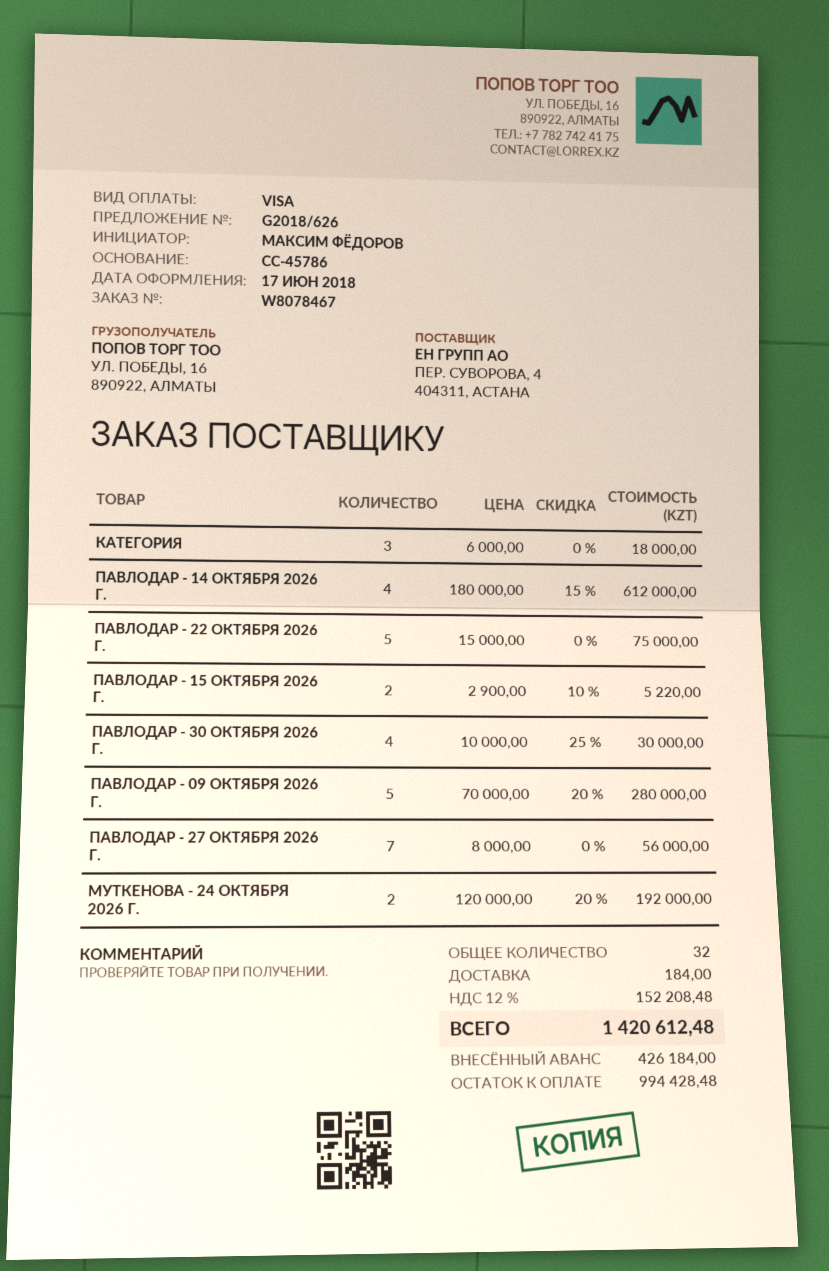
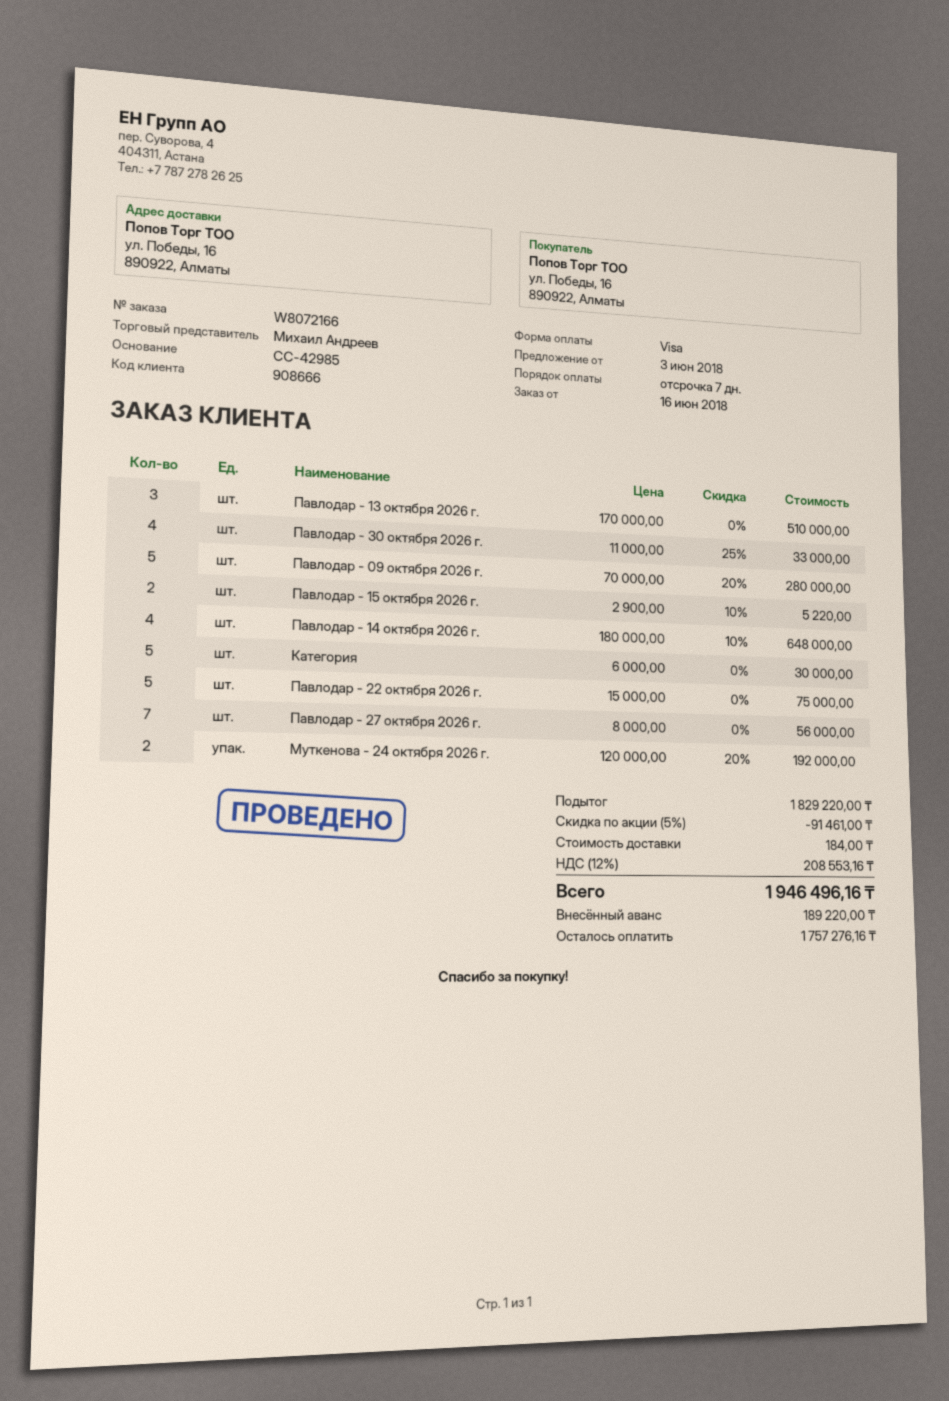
order number: W8078467 -> W8072166
order date: 2018-06-17 -> 2018-06-16
reference: CC-45786 -> CC-42985
КАТЕГОРИЯ: 3 x 6000.00 = 18000.00 -> 5 x 6000.00 = 30000.00
ПАВЛОДАР - 14 ОКТЯБРЯ 2026 Г.: 4 x 180000.00 - 15% = 612000.00 -> 4 x 180000.00 - 10% = 648000.00
ПАВЛОДАР - 30 ОКТЯБРЯ 2026 Г.: 4 x 10000.00 - 25% = 30000.00 -> 4 x 11000.00 - 25% = 33000.00
Павлодар - 13 октября 2026 г.: none -> 3 x 170000.00 = 510000.00
discount: none -> 5% = 91461.00
tax: 12% = 152208.48 -> 12% = 208553.16
total: 1420612.48 -> 1946496.16
deposit: 426184.00 -> 189220.00
balance: 994428.48 -> 1757276.16

